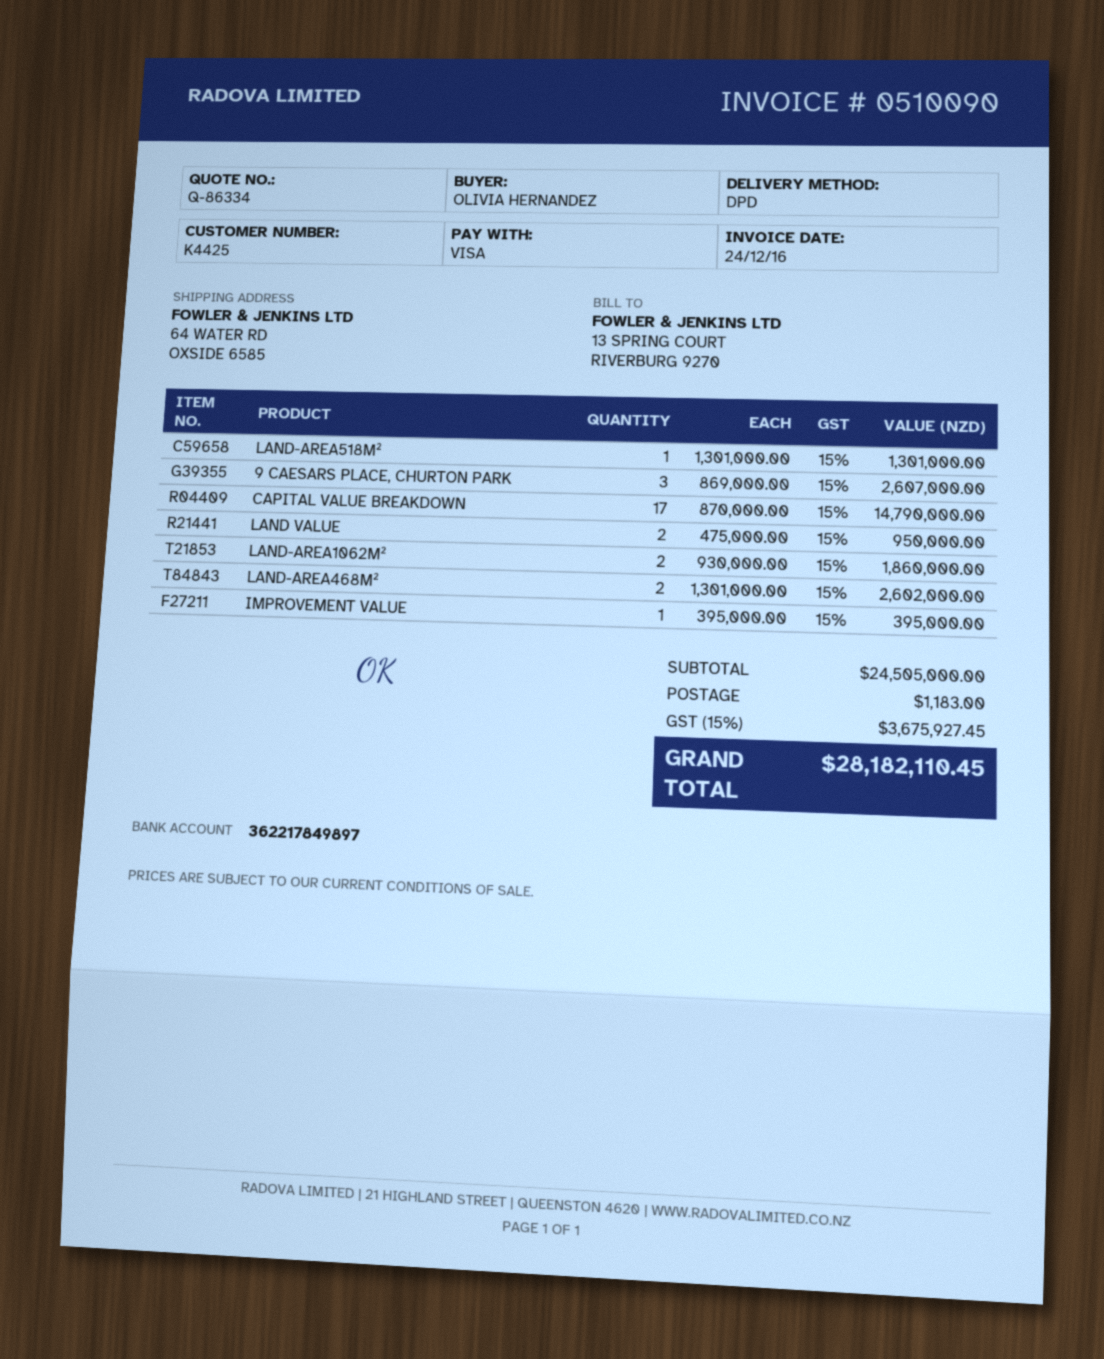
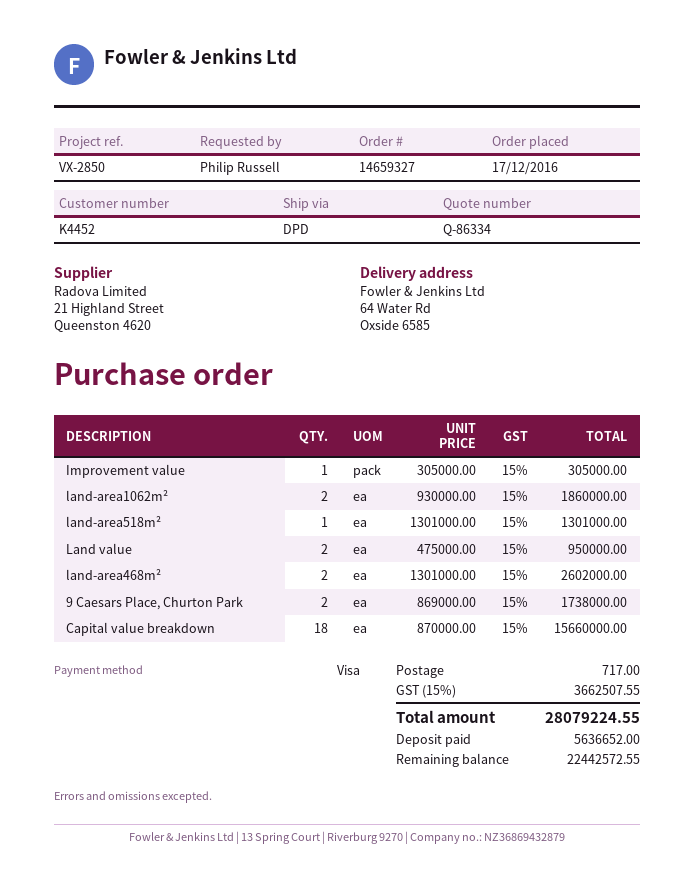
customer number: K4425 -> K4452
ordered by: OLIVIA HERNANDEZ -> Philip Russell
9 CAESARS PLACE, CHURTON PARK: 3 x 869000.00 = 2607000.00 -> 2 x 869000.00 = 1738000.00
CAPITAL VALUE BREAKDOWN: 17 x 870000.00 = 14790000.00 -> 18 x 870000.00 = 15660000.00
IMPROVEMENT VALUE: 1 x 395000.00 = 395000.00 -> 1 x 305000.00 = 305000.00
shipping: 1183.00 -> 717.00
tax: 15% = 3675927.45 -> 15% = 3662507.55
total: 28182110.45 -> 28079224.55

